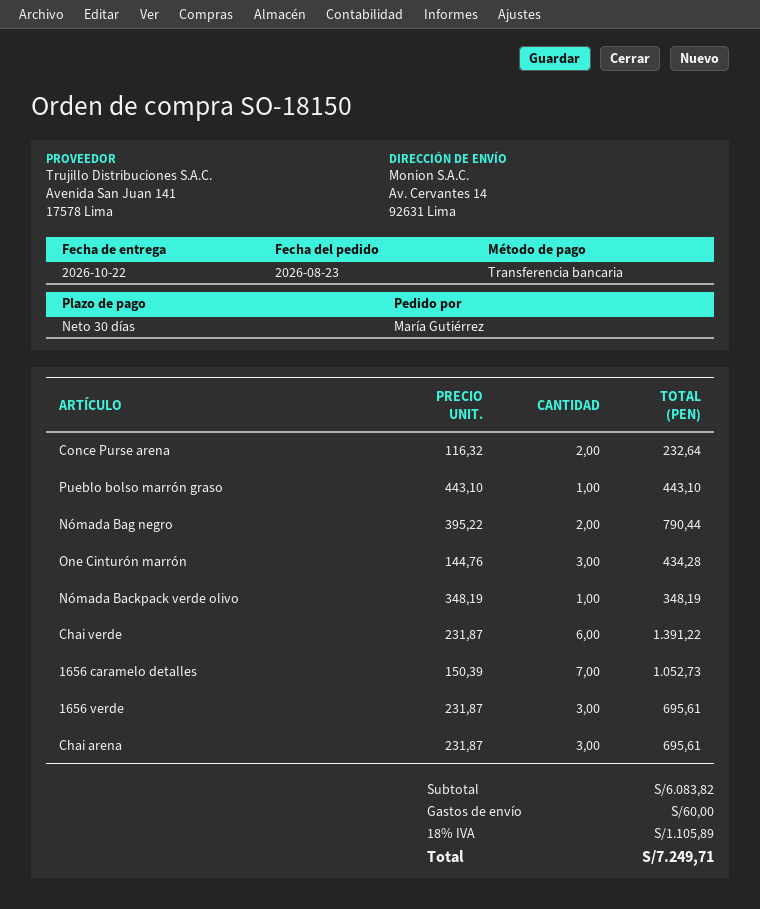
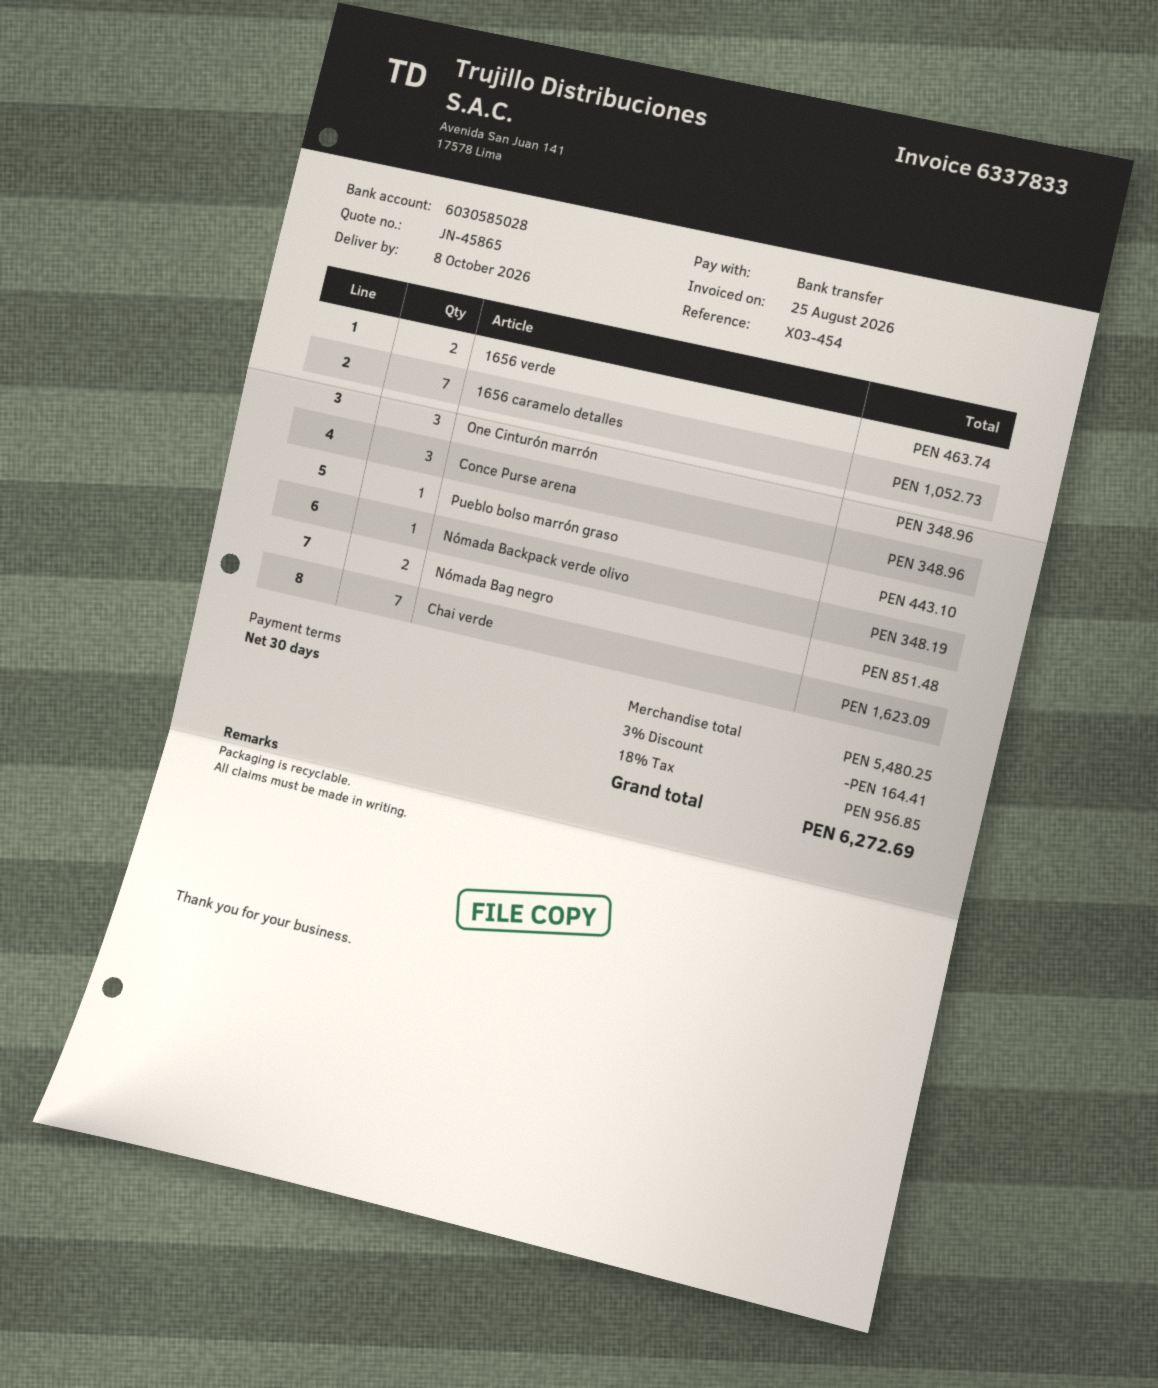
delivery date: 2026-10-22 -> 2026-10-08
Conce Purse arena: 2 for 232.64 -> 3 for 348.96
Nómada Bag negro: 2 for 790.44 -> 2 for 851.48
One Cinturón marrón: 3 for 434.28 -> 3 for 348.96
Chai verde: 6 for 1391.22 -> 7 for 1623.09
1656 verde: 3 for 695.61 -> 2 for 463.74
Chai arena: 3 for 695.61 -> none
subtotal: 6083.82 -> 5480.25
discount: none -> 3% = 164.41
shipping: 60.00 -> none
tax: 18% = 1105.89 -> 18% = 956.85
total: 7249.71 -> 6272.69

